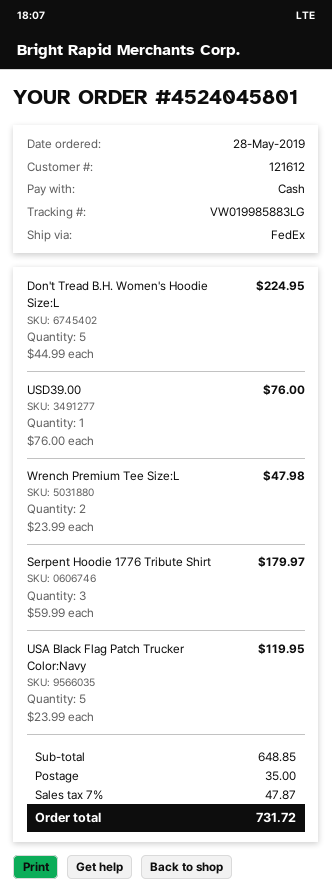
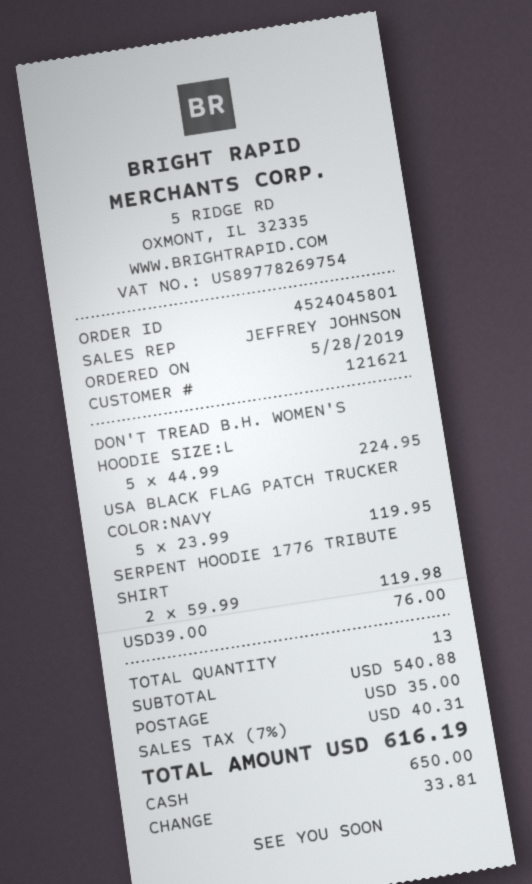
customer number: 121612 -> 121621
Wrench Premium Tee Size:L: 2 x 23.99 = 47.98 -> none
Serpent Hoodie 1776 Tribute Shirt: 3 x 59.99 = 179.97 -> 2 x 59.99 = 119.98
subtotal: 648.85 -> 540.88
tax: 7% = 47.87 -> 7% = 40.31
total: 731.72 -> 616.19

